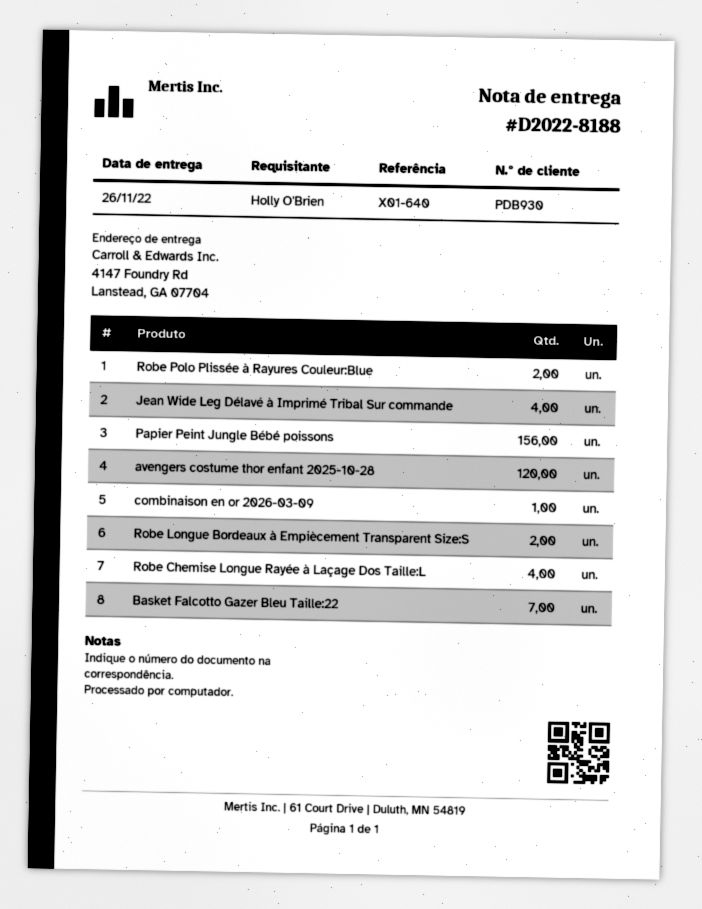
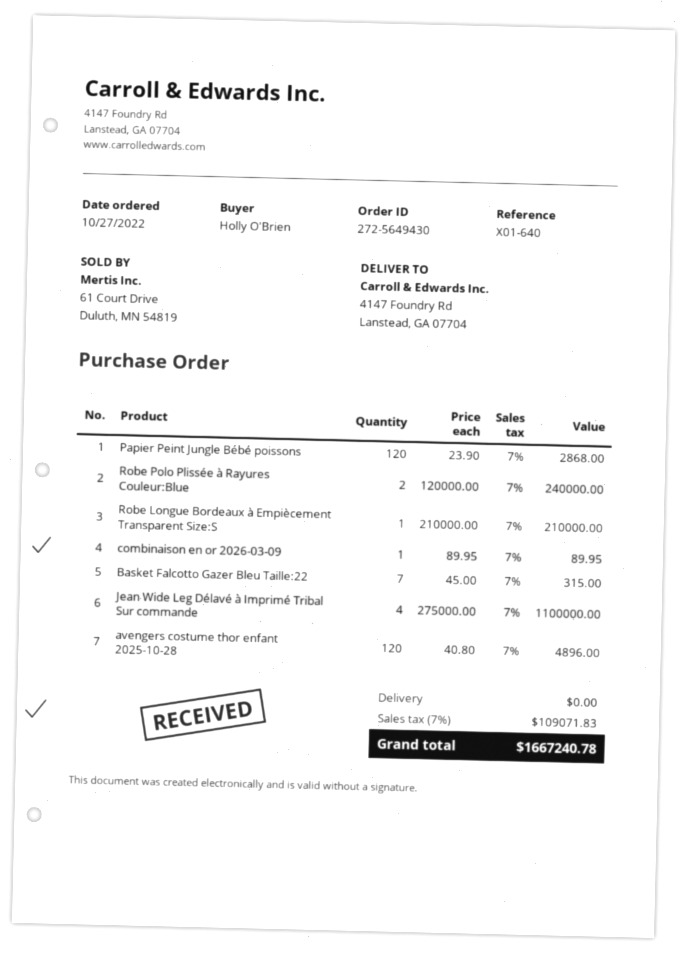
Papier Peint Jungle Bébé poissons: 156 -> 120
Robe Longue Bordeaux à Empiècement Transparent Size:S: 2 -> 1
Robe Chemise Longue Rayée à Laçage Dos Taille:L: 4 -> none

